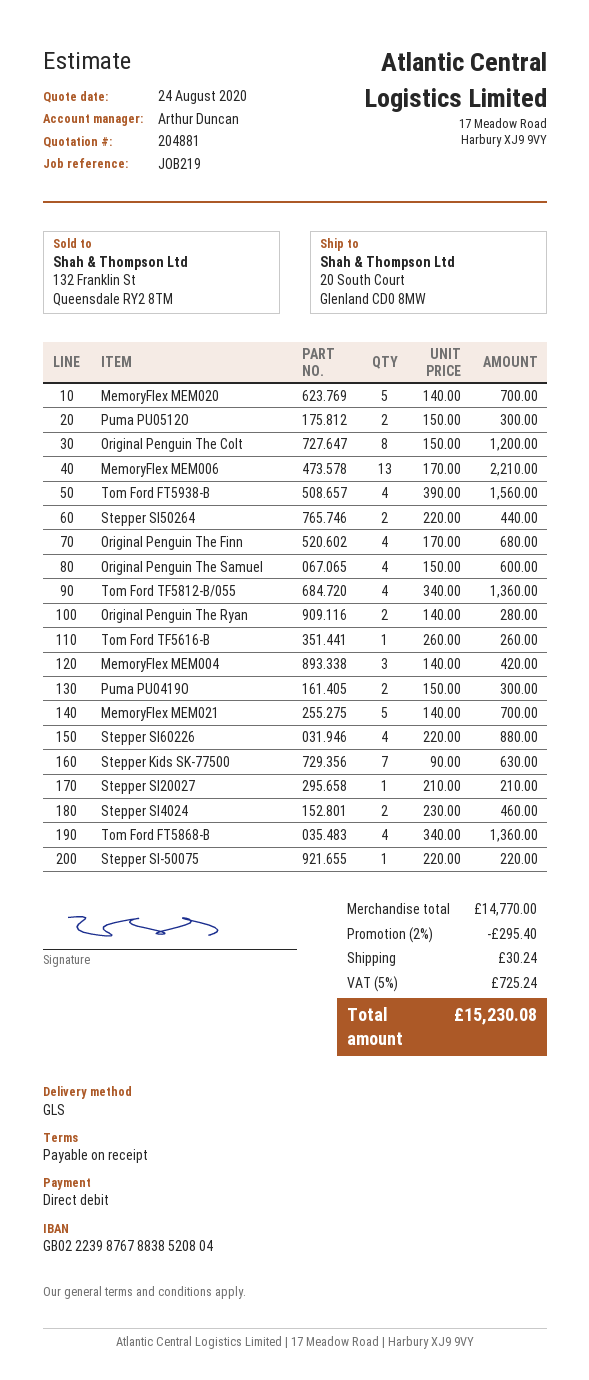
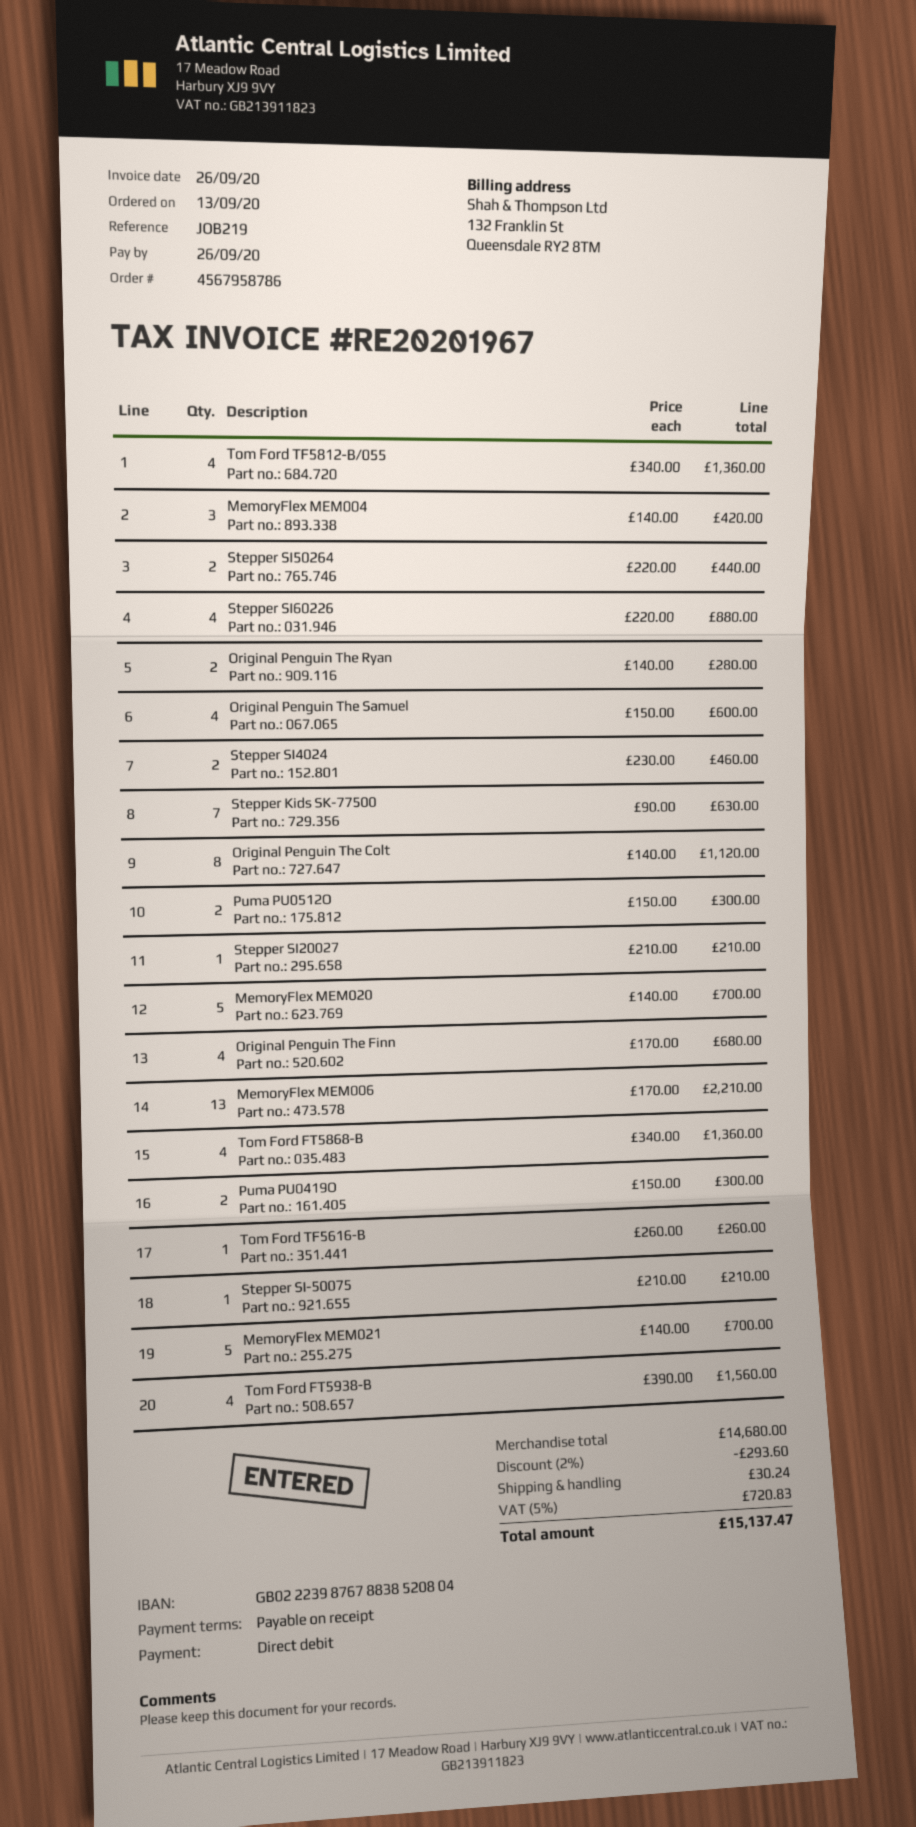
Original Penguin The Colt: 8 x 150.00 = 1200.00 -> 8 x 140.00 = 1120.00
Stepper SI-50075: 1 x 220.00 = 220.00 -> 1 x 210.00 = 210.00
subtotal: 14770.00 -> 14680.00
discount: 2% = 295.40 -> 2% = 293.60
tax: 5% = 725.24 -> 5% = 720.83
total: 15230.08 -> 15137.47

